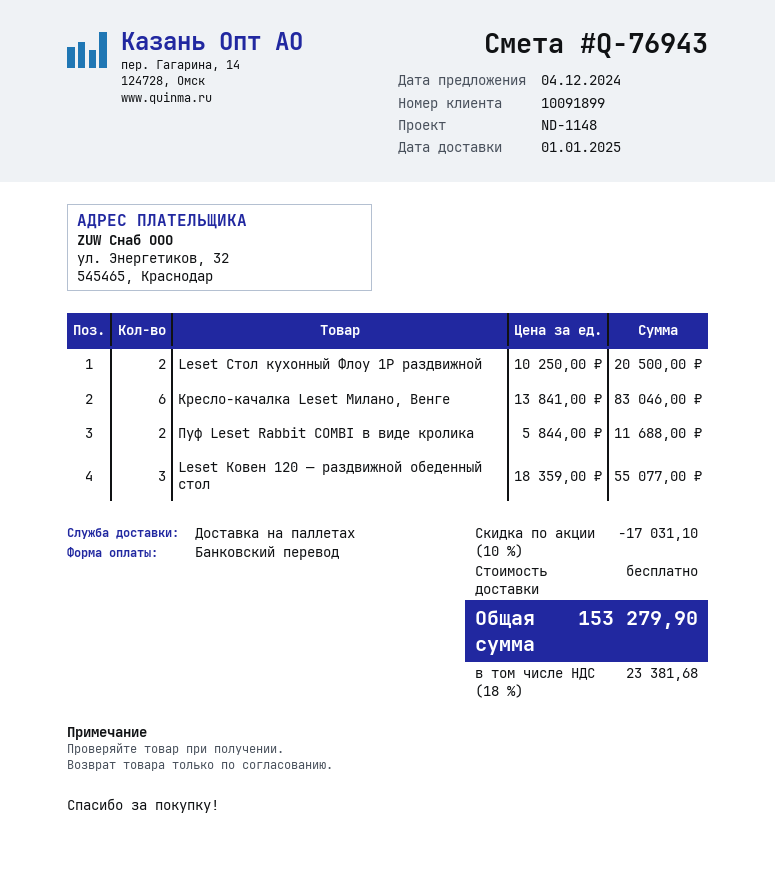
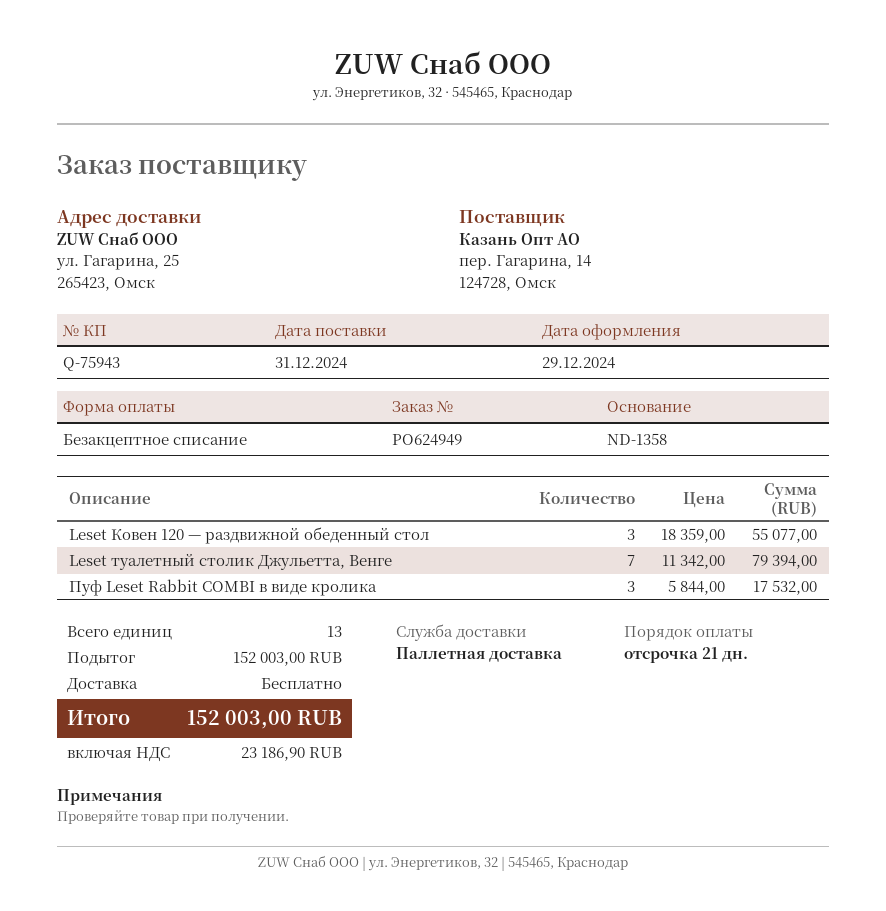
quote number: Q-76943 -> Q-75943
delivery date: 2025-01-01 -> 2024-12-31
reference: ND-1148 -> ND-1358
payment method: bank transfer -> direct debit
Leset Стол кухонный Флоу 1Р раздвижной: 2 x 10250.00 = 20500.00 -> none
Кресло-качалка Leset Милано, Венге: 6 x 13841.00 = 83046.00 -> none
Пуф Leset Rabbit COMBI в виде кролика: 2 x 5844.00 = 11688.00 -> 3 x 5844.00 = 17532.00
Leset туалетный столик Джульетта, Венге: none -> 7 x 11342.00 = 79394.00
discount: 10% = 17031.10 -> none
tax: 23381.68 -> 23186.90
total: 153279.90 -> 152003.00

